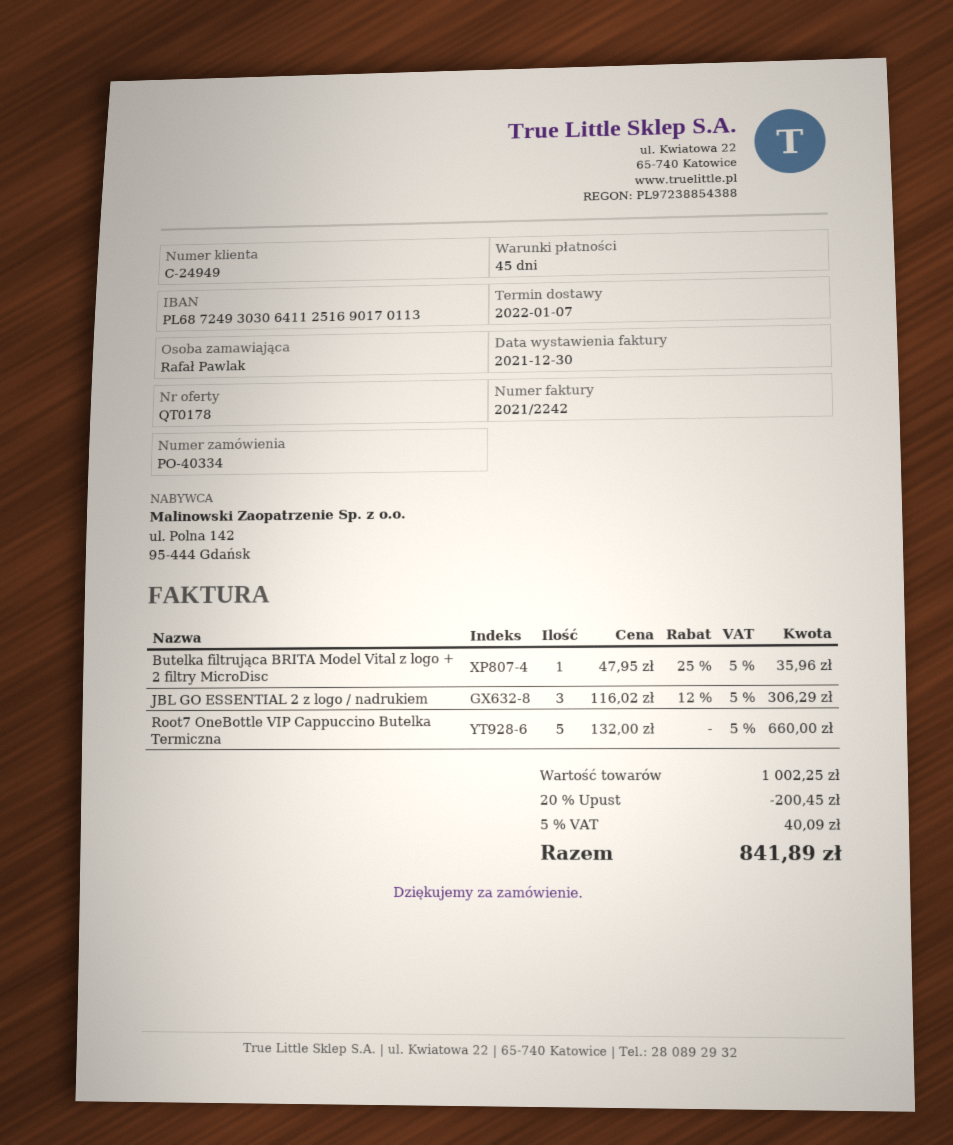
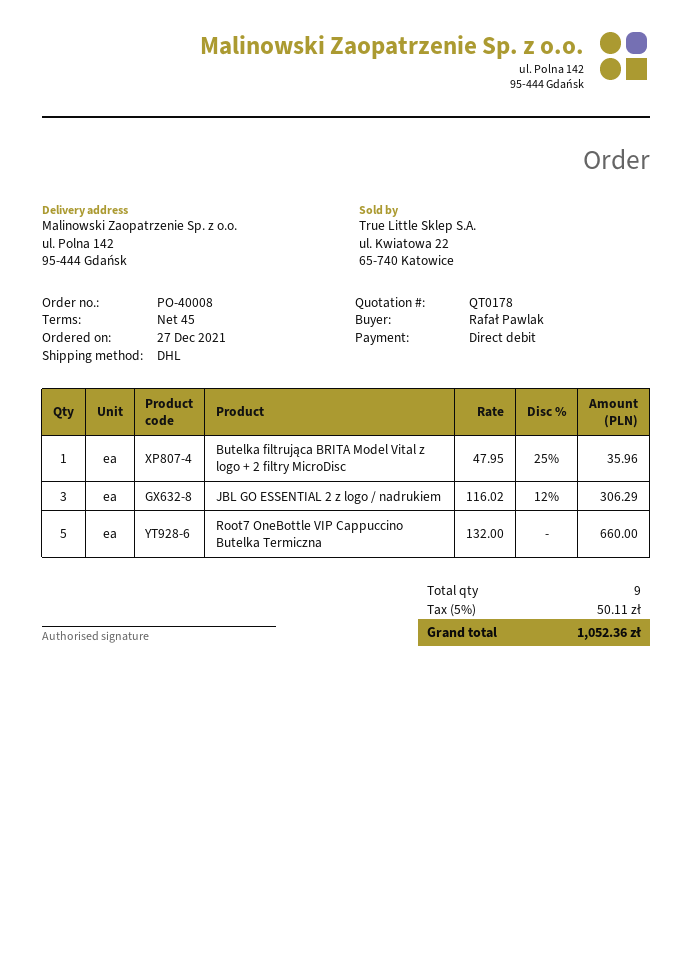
order number: PO-40334 -> PO-40008
discount: 20% = 200.45 -> none
tax: 5% = 40.09 -> 5% = 50.11
total: 841.89 -> 1052.36

